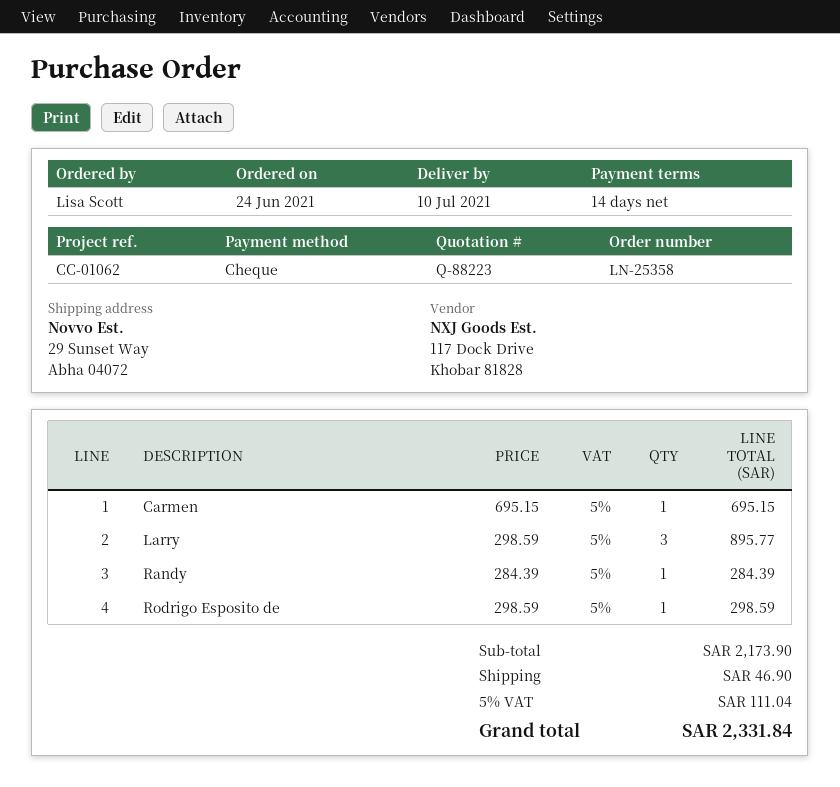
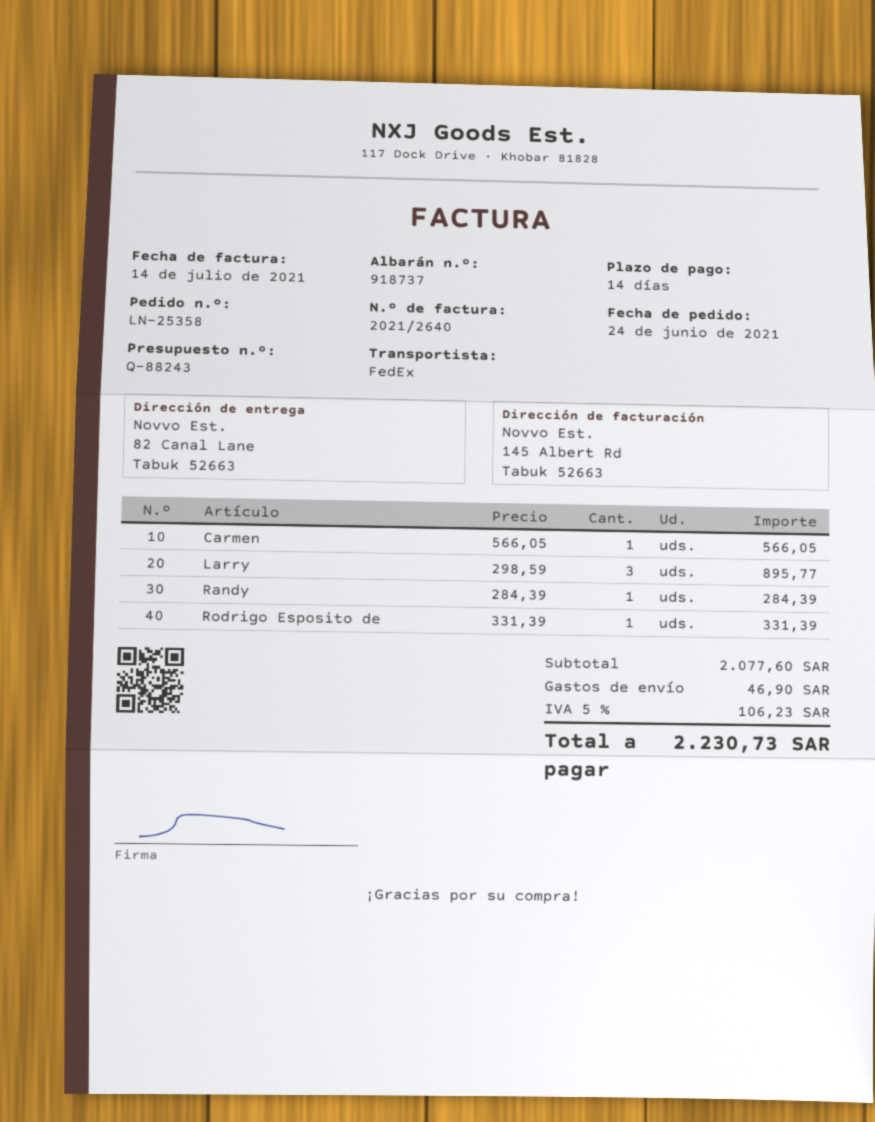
quote number: Q-88223 -> Q-88243
ship to: 29 Sunset Way, Abha 04072 -> 82 Canal Lane, Tabuk 52663
Carmen: 1 x 695.15 = 695.15 -> 1 x 566.05 = 566.05
Rodrigo Esposito de: 1 x 298.59 = 298.59 -> 1 x 331.39 = 331.39
subtotal: 2173.90 -> 2077.60
tax: 5% = 111.04 -> 5% = 106.23
total: 2331.84 -> 2230.73

